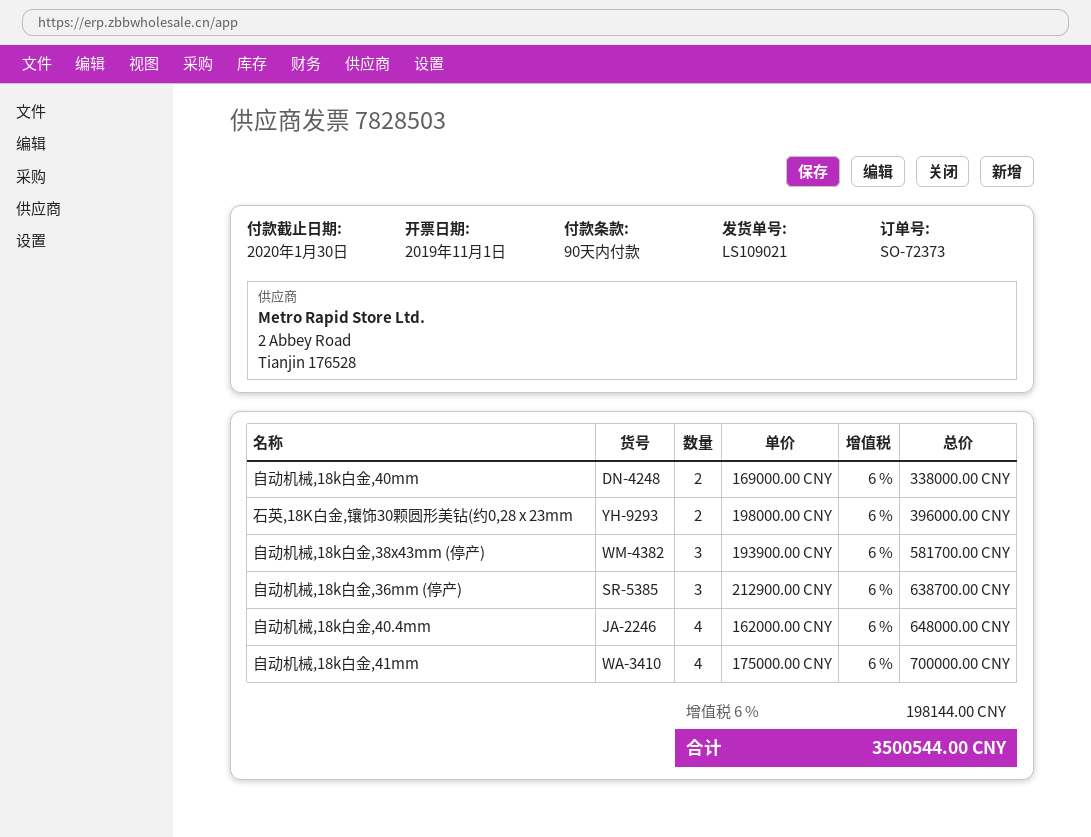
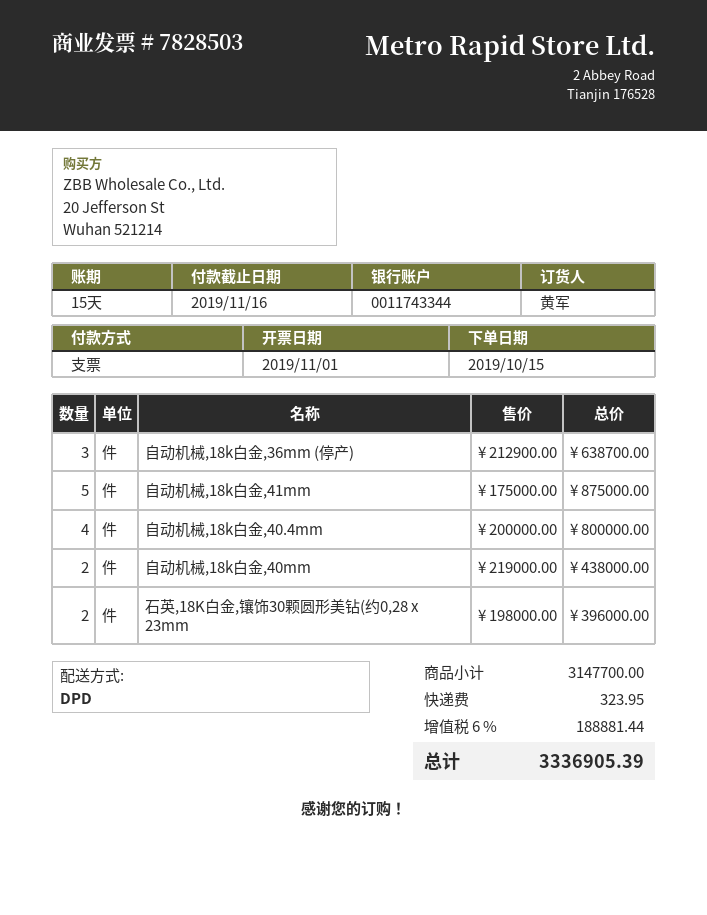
payment terms: 90 days -> 15 days
due date: 2020-01-30 -> 2019-11-16
自动机械,18k白金,40mm: 2 x 169000.00 = 338000.00 -> 2 x 219000.00 = 438000.00
自动机械,18k白金,38x43mm (停产): 3 x 193900.00 = 581700.00 -> none
自动机械,18k白金,40.4mm: 4 x 162000.00 = 648000.00 -> 4 x 200000.00 = 800000.00
自动机械,18k白金,41mm: 4 x 175000.00 = 700000.00 -> 5 x 175000.00 = 875000.00
shipping: none -> 323.95
tax: 6% = 198144.00 -> 6% = 188881.44
total: 3500544.00 -> 3336905.39

